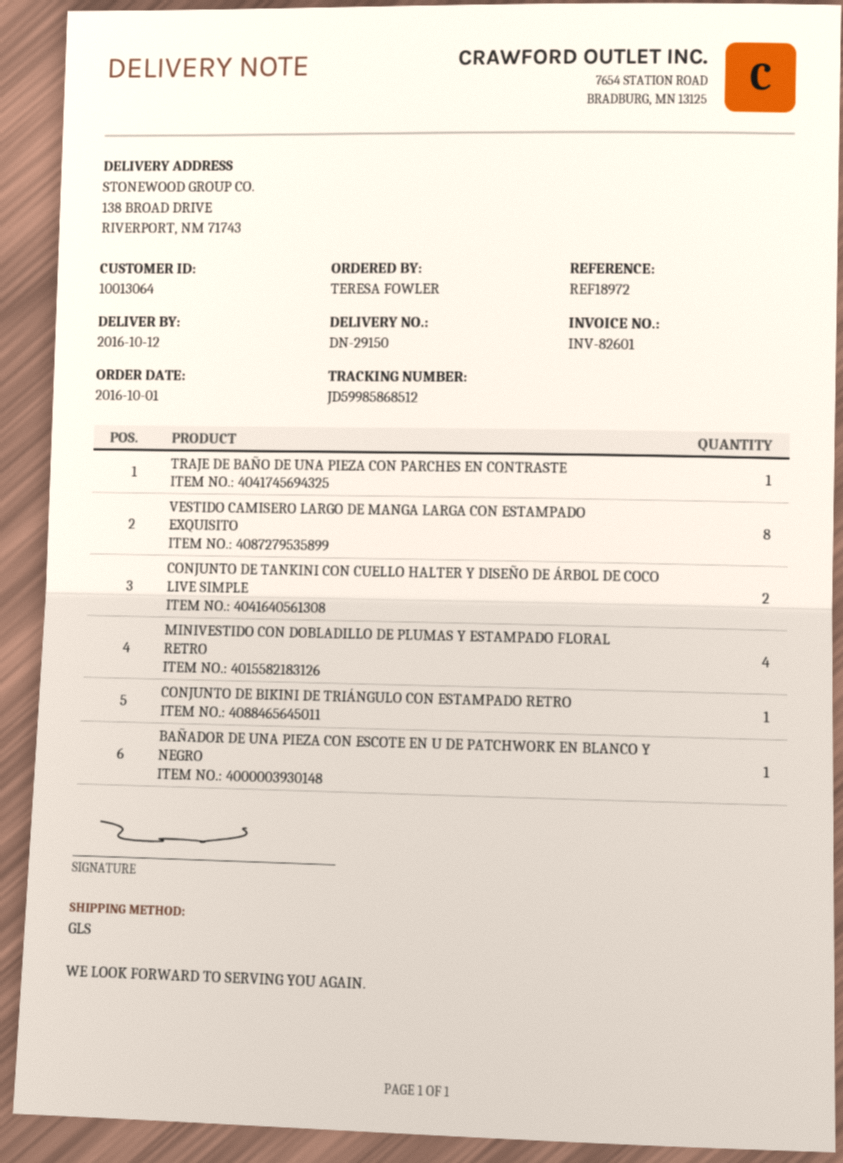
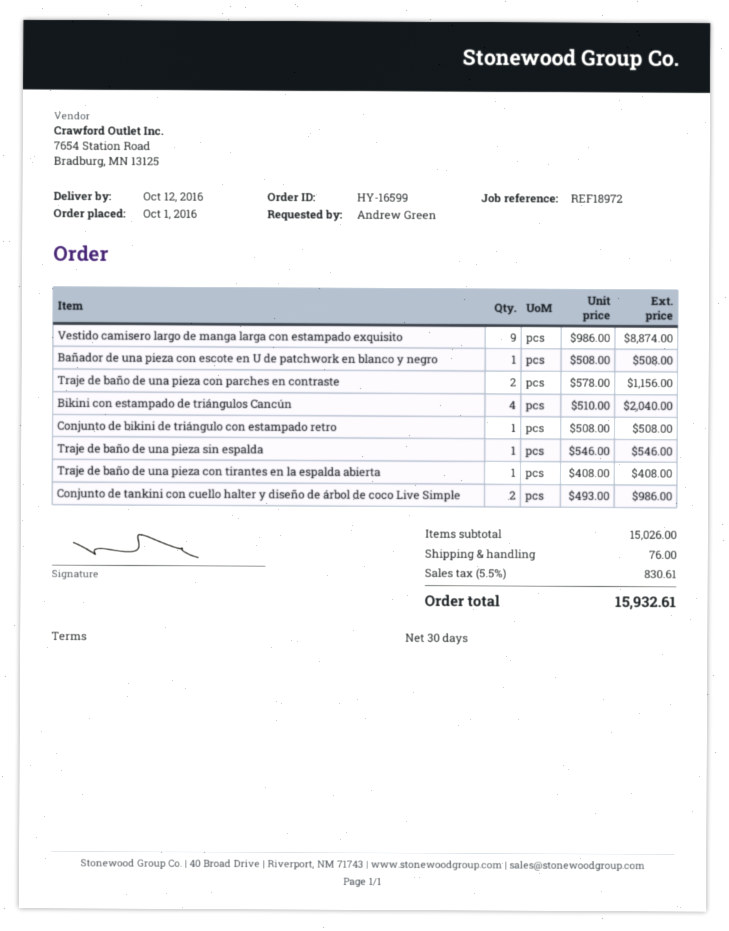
ordered by: TERESA FOWLER -> Andrew Green
TRAJE DE BAÑO DE UNA PIEZA CON PARCHES EN CONTRASTE: 1 -> 2
VESTIDO CAMISERO LARGO DE MANGA LARGA CON ESTAMPADO EXQUISITO: 8 -> 9
MINIVESTIDO CON DOBLADILLO DE PLUMAS Y ESTAMPADO FLORAL RETRO: 4 -> none
Bikini con estampado de triángulos Cancún: none -> 4
Traje de baño de una pieza sin espalda: none -> 1
Traje de baño de una pieza con tirantes en la espalda abierta: none -> 1

